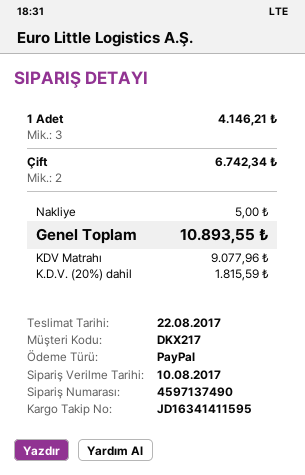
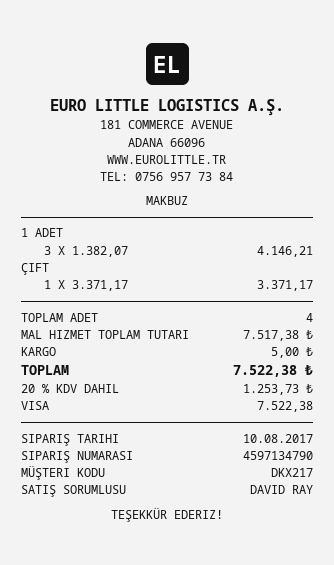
order number: 4597137490 -> 4597134790
payment method: PayPal -> Visa
Çift: 2 for 6742.34 -> 1 for 3371.17
tax: 20% = 1815.59 -> 20% = 1253.73
total: 10893.55 -> 7522.38

